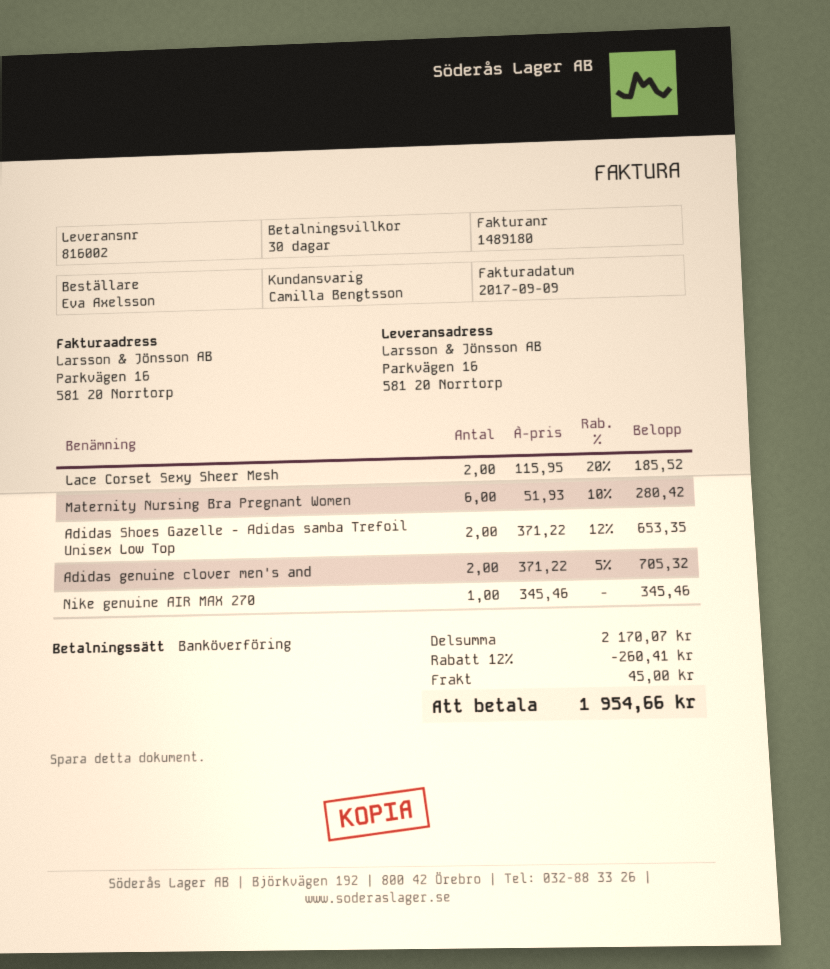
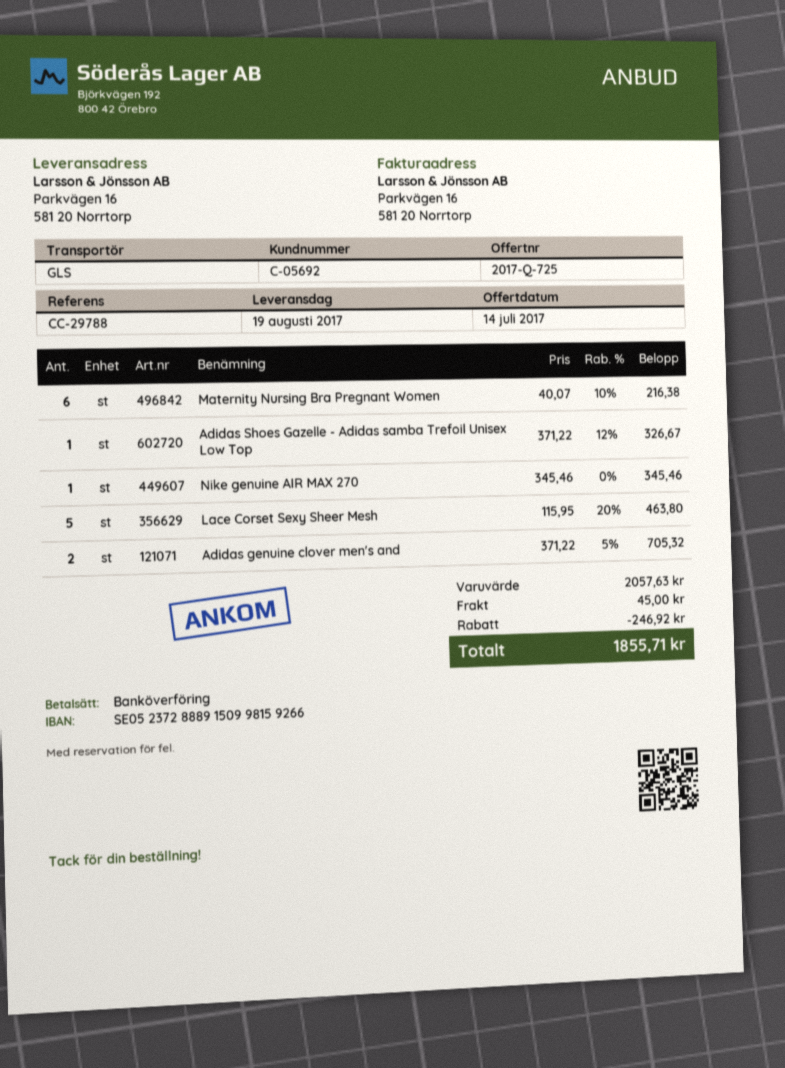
Lace Corset Sexy Sheer Mesh: 2 x 115.95 - 20% = 185.52 -> 5 x 115.95 - 20% = 463.80
Maternity Nursing Bra Pregnant Women: 6 x 51.93 - 10% = 280.42 -> 6 x 40.07 - 10% = 216.38
Adidas Shoes Gazelle - Adidas samba Trefoil Unisex Low Top: 2 x 371.22 - 12% = 653.35 -> 1 x 371.22 - 12% = 326.67
subtotal: 2170.07 -> 2057.63
discount: 260.41 -> 246.92
total: 1954.66 -> 1855.71

